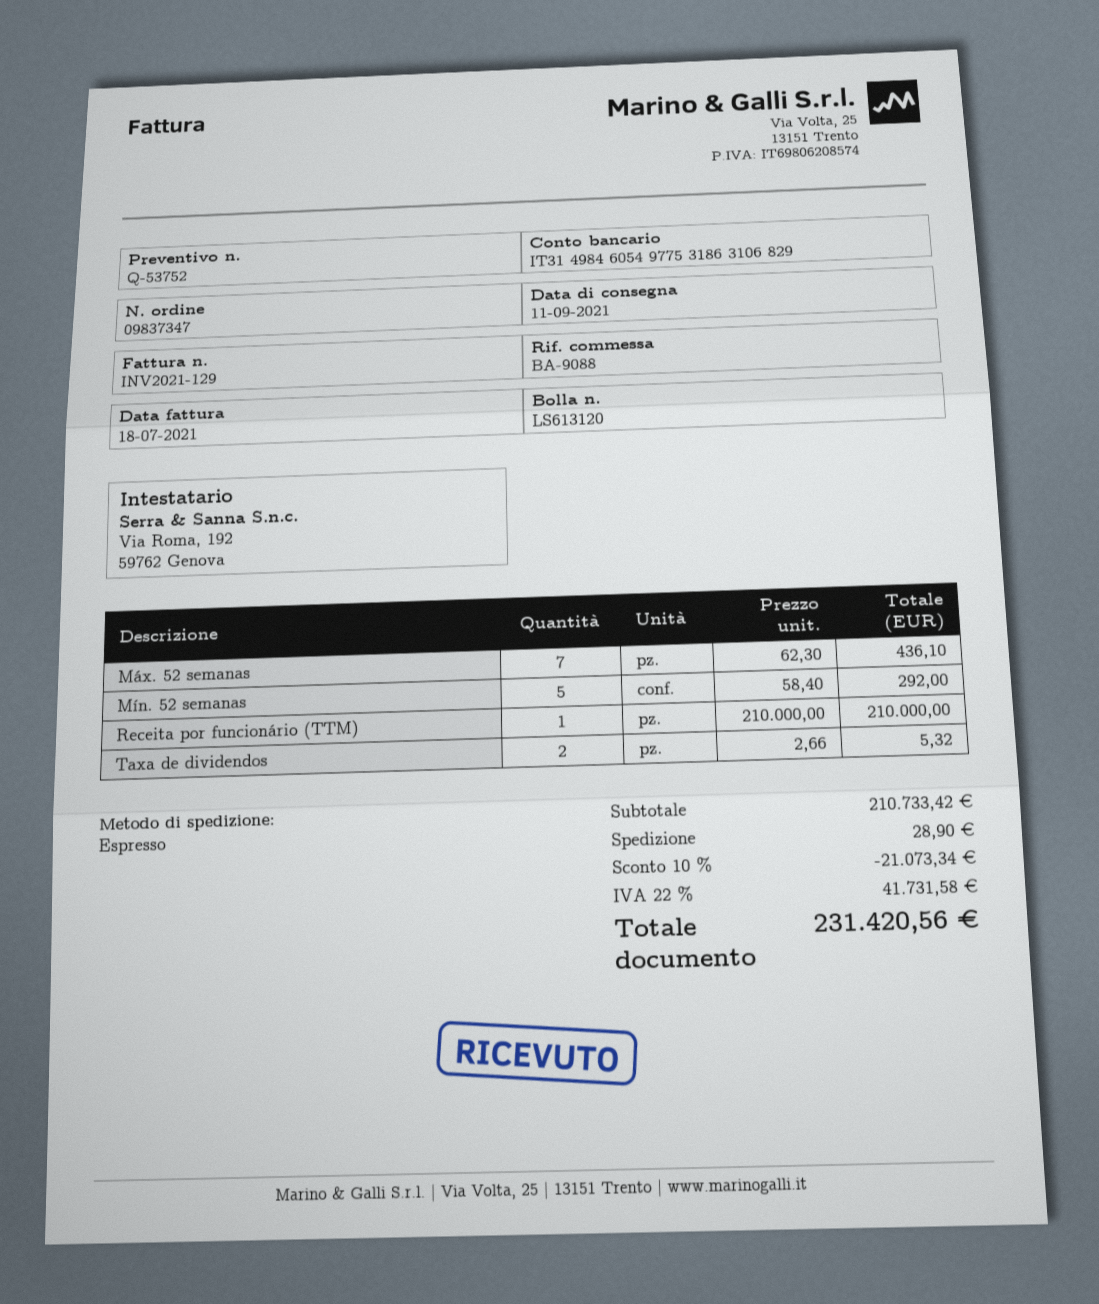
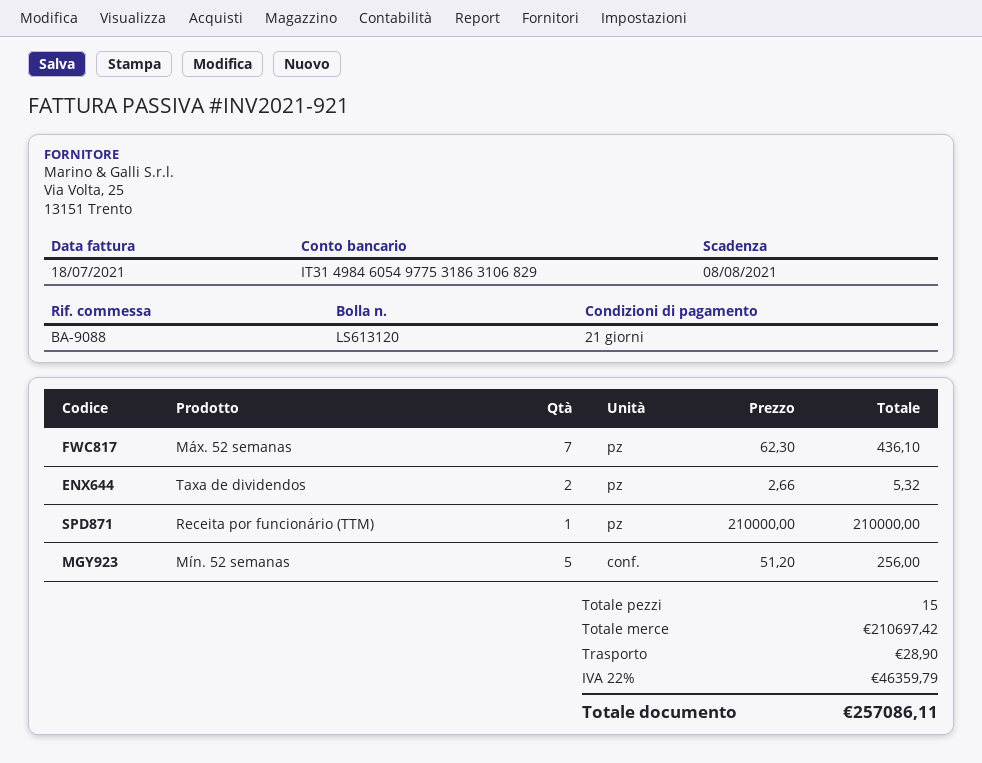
invoice number: INV2021-129 -> INV2021-921
Mín. 52 semanas: 5 x 58.40 = 292.00 -> 5 x 51.20 = 256.00
subtotal: 210733.42 -> 210697.42
discount: 10% = 21073.34 -> none
tax: 22% = 41731.58 -> 22% = 46359.79
total: 231420.56 -> 257086.11

